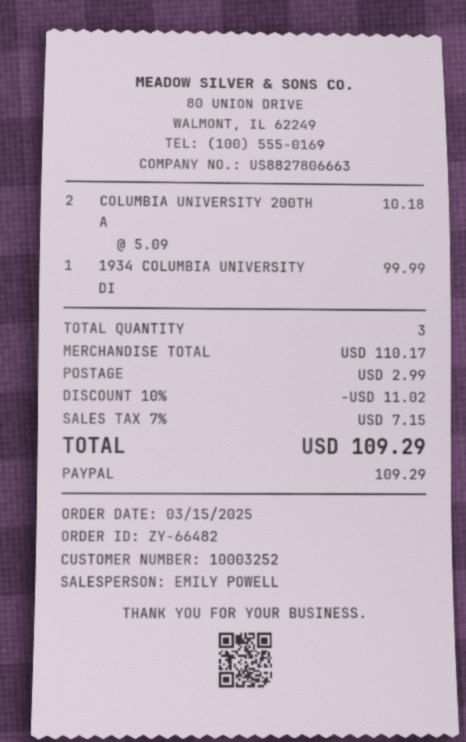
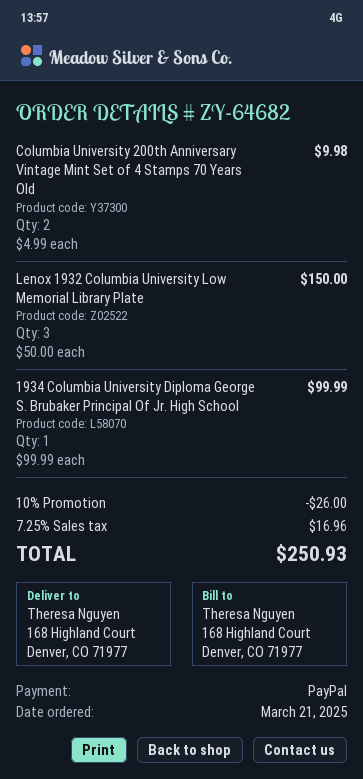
order number: ZY-66482 -> ZY-64682
order date: 2025-03-15 -> 2025-03-21
COLUMBIA UNIVERSITY 200TH A: 2 x 5.09 = 10.18 -> 2 x 4.99 = 9.98
Lenox 1932 Columbia University Low Memorial Library Plate: none -> 3 x 50.00 = 150.00
discount: 10% = 11.02 -> 10% = 26.00
shipping: 2.99 -> none
tax: 7% = 7.15 -> 7.25% = 16.96
total: 109.29 -> 250.93

